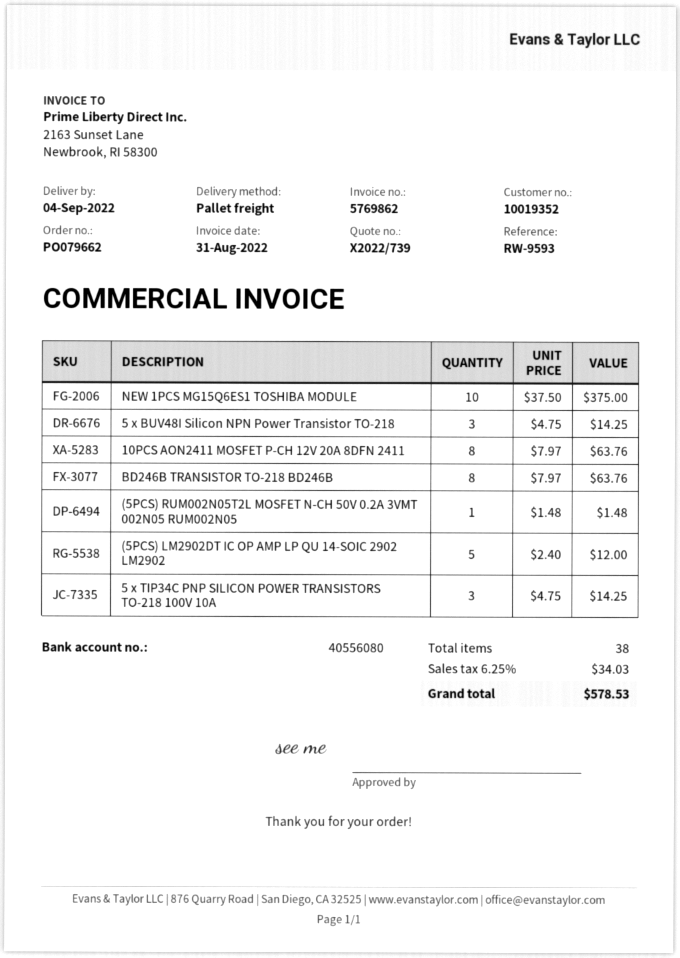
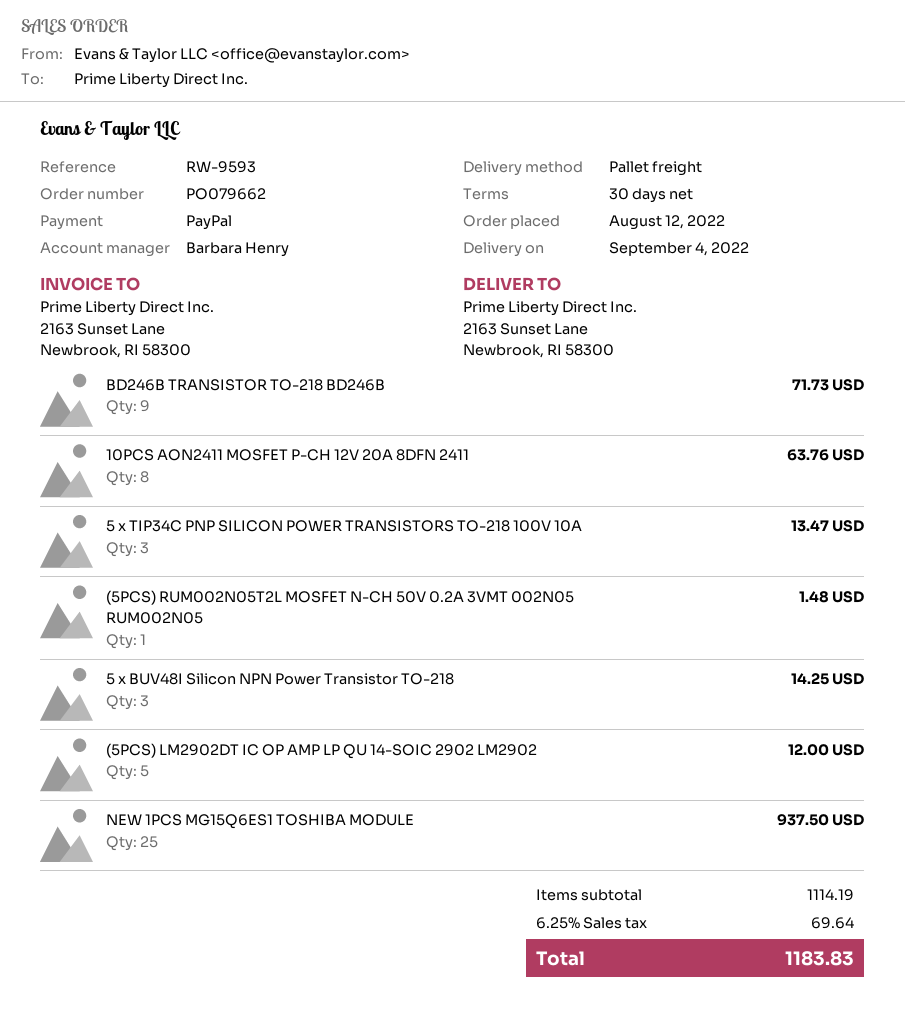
NEW 1PCS MG15Q6ES1 TOSHIBA MODULE: 10 for 375.00 -> 25 for 937.50
BD246B TRANSISTOR TO-218 BD246B: 8 for 63.76 -> 9 for 71.73
5 x TIP34C PNP SILICON POWER TRANSISTORS TO-218 100V 10A: 3 for 14.25 -> 3 for 13.47
tax: 6.25% = 34.03 -> 6.25% = 69.64
total: 578.53 -> 1183.83

